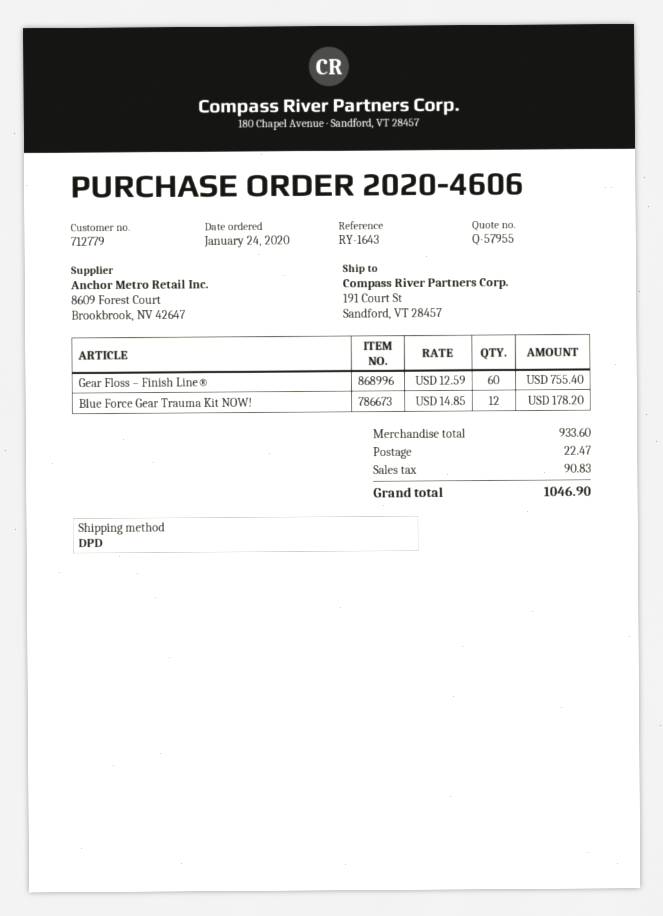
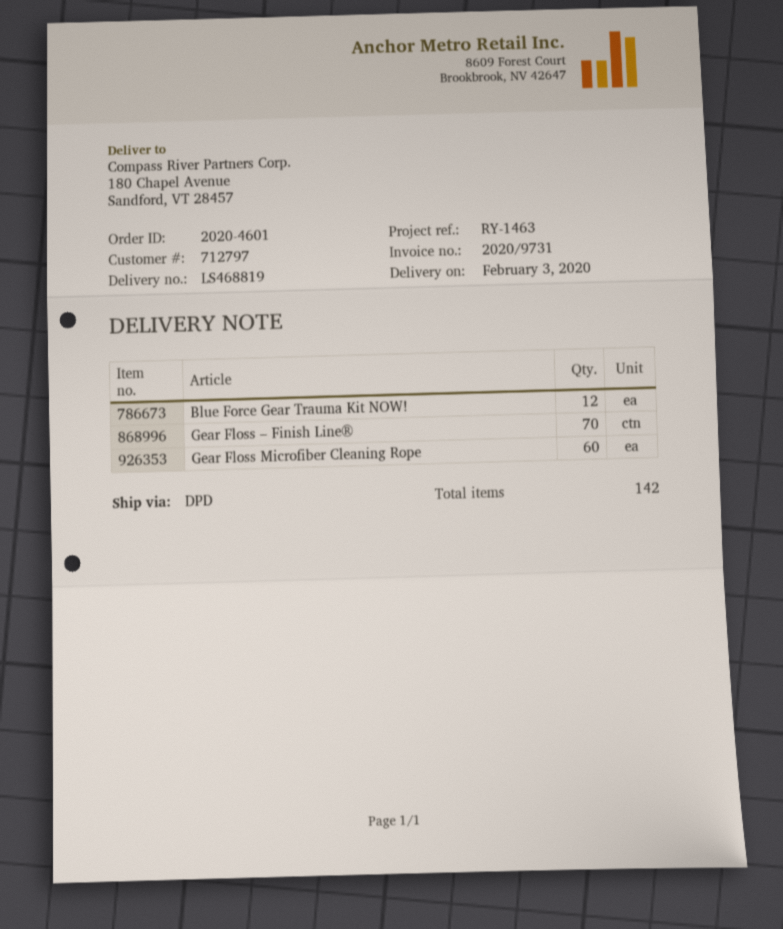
order number: 2020-4606 -> 2020-4601
customer number: 712779 -> 712797
reference: RY-1643 -> RY-1463
ship to: 191 Court St, Sandford, VT 28457 -> 180 Chapel Avenue, Sandford, VT 28457
Gear Floss – Finish Line®: 60 -> 70
Gear Floss Microfiber Cleaning Rope: none -> 60

